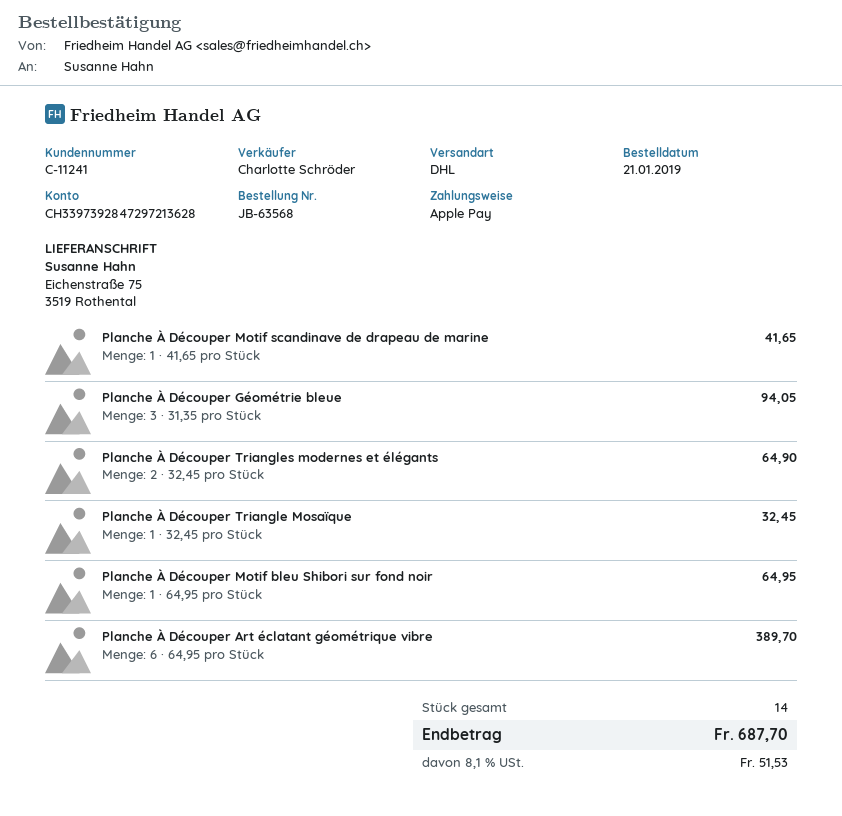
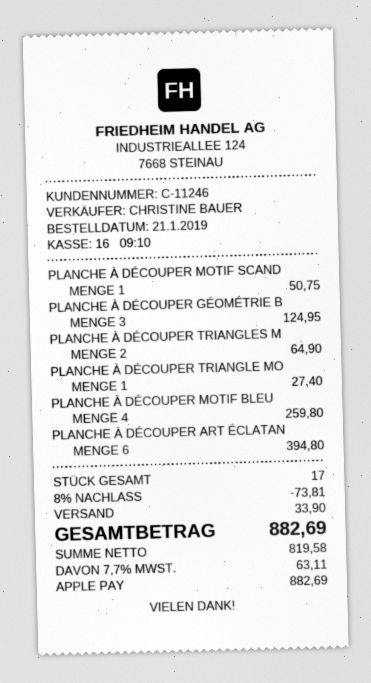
customer number: C-11241 -> C-11246
sales rep: Charlotte Schröder -> CHRISTINE BAUER
Planche À Découper Motif scandinave de drapeau de marine: 1 for 41.65 -> 1 for 50.75
Planche À Découper Géométrie bleue: 3 for 94.05 -> 3 for 124.95
Planche À Découper Triangle Mosaïque: 1 for 32.45 -> 1 for 27.40
Planche À Découper Motif bleu Shibori sur fond noir: 1 for 64.95 -> 4 for 259.80
Planche À Découper Art éclatant géométrique vibre: 6 for 389.70 -> 6 for 394.80
total quantity: 14 -> 17
discount: none -> 8% = 73.81
shipping: none -> 33.90
tax: 8.1% = 51.53 -> 7.7% = 63.11
total: 687.70 -> 882.69

